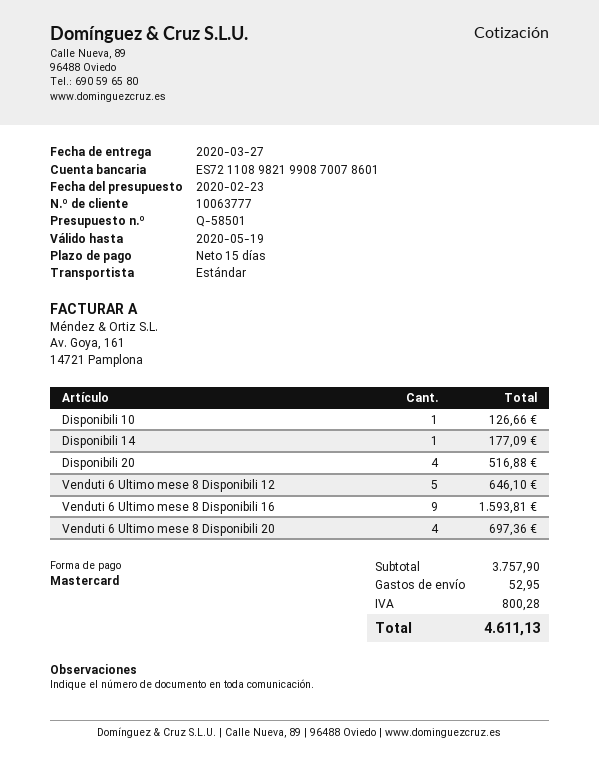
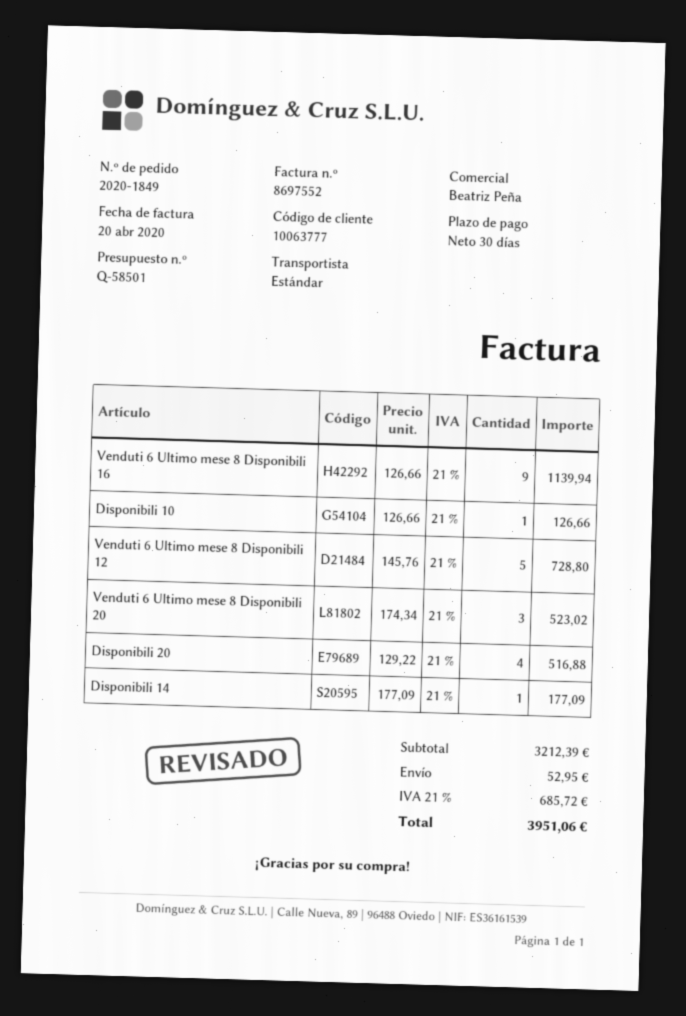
payment terms: 15 days -> 30 days
Venduti 6 Ultimo mese 8 Disponibili 12: 5 for 646.10 -> 5 for 728.80
Venduti 6 Ultimo mese 8 Disponibili 16: 9 for 1593.81 -> 9 for 1139.94
Venduti 6 Ultimo mese 8 Disponibili 20: 4 for 697.36 -> 3 for 523.02
subtotal: 3757.90 -> 3212.39
tax: 800.28 -> 685.72
total: 4611.13 -> 3951.06

